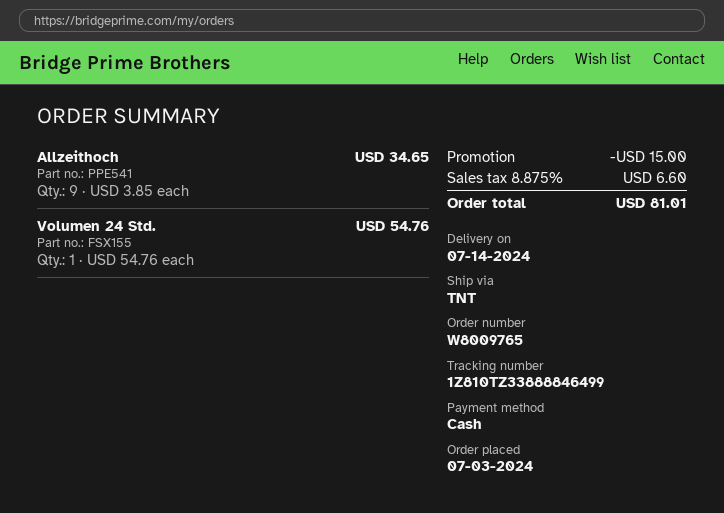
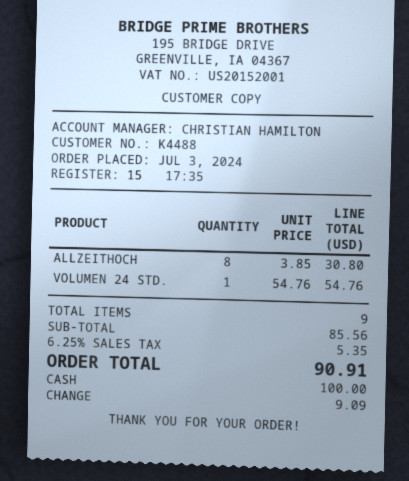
Allzeithoch: 9 x 3.85 = 34.65 -> 8 x 3.85 = 30.80
discount: 15.00 -> none
tax: 8.875% = 6.60 -> 6.25% = 5.35
total: 81.01 -> 90.91

